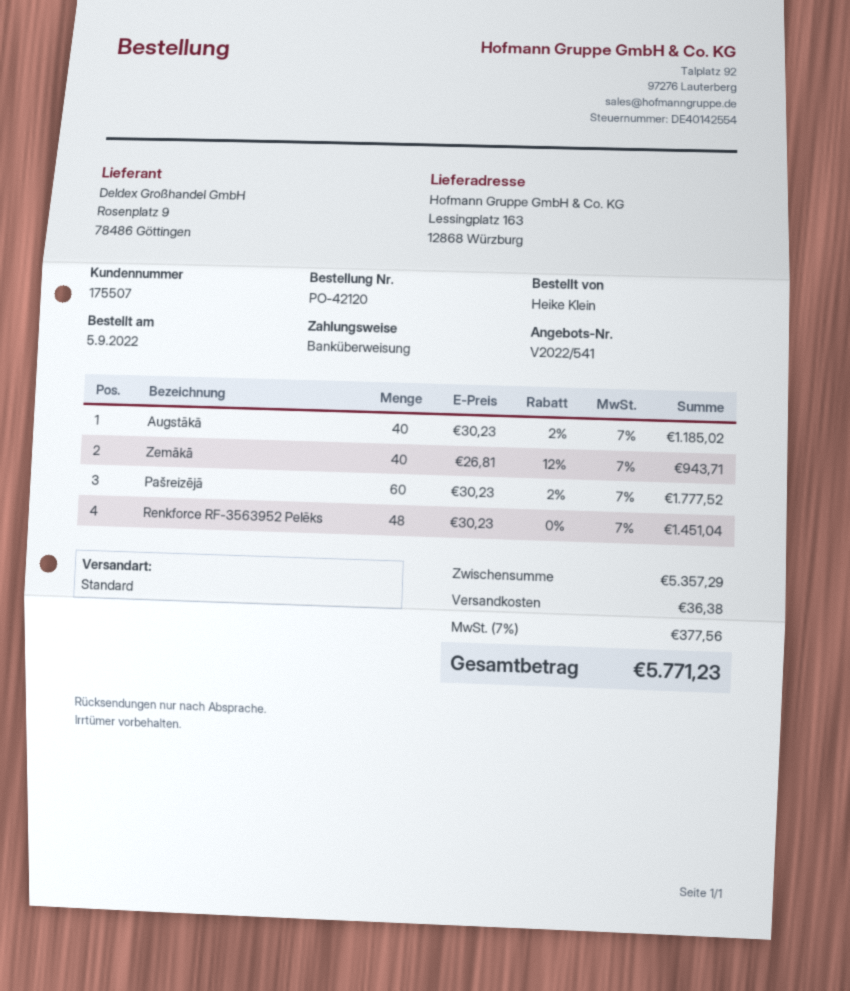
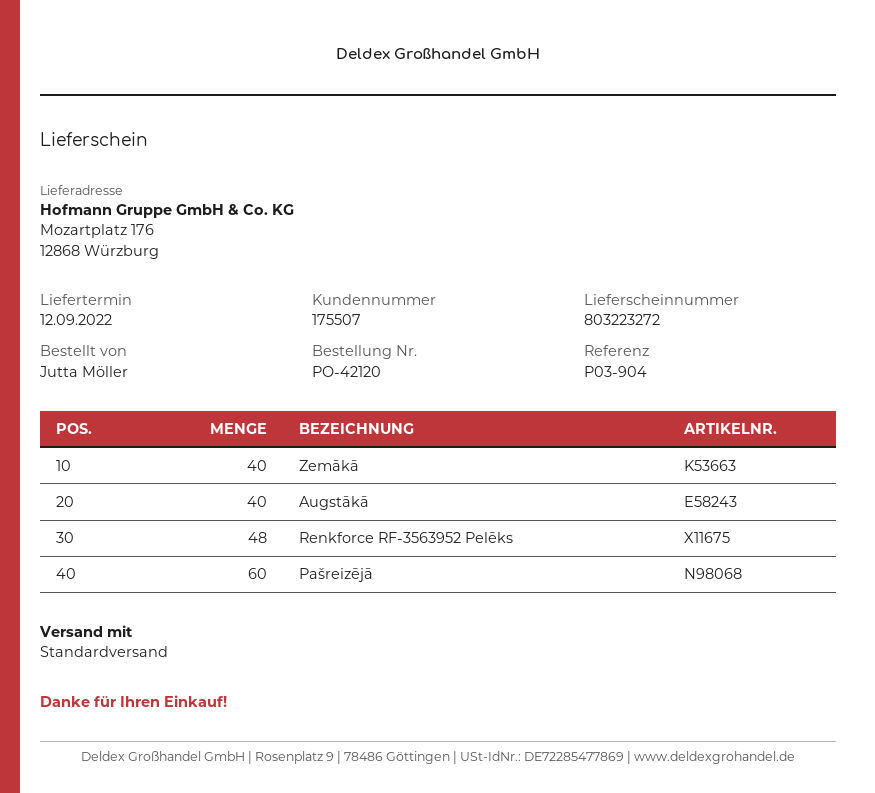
ordered by: Heike Klein -> Jutta Möller
ship to: Lessingplatz 163, 12868 Würzburg -> Mozartplatz 176, 12868 Würzburg

